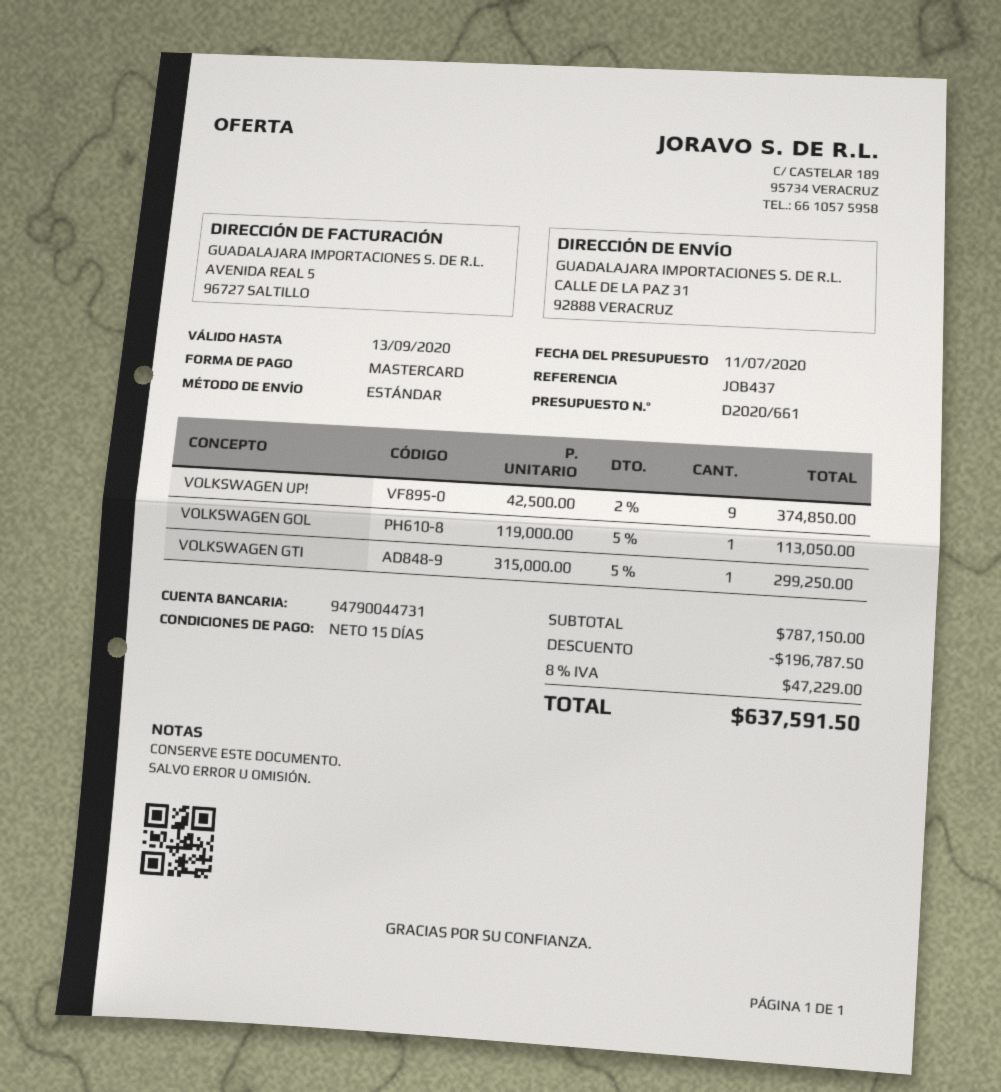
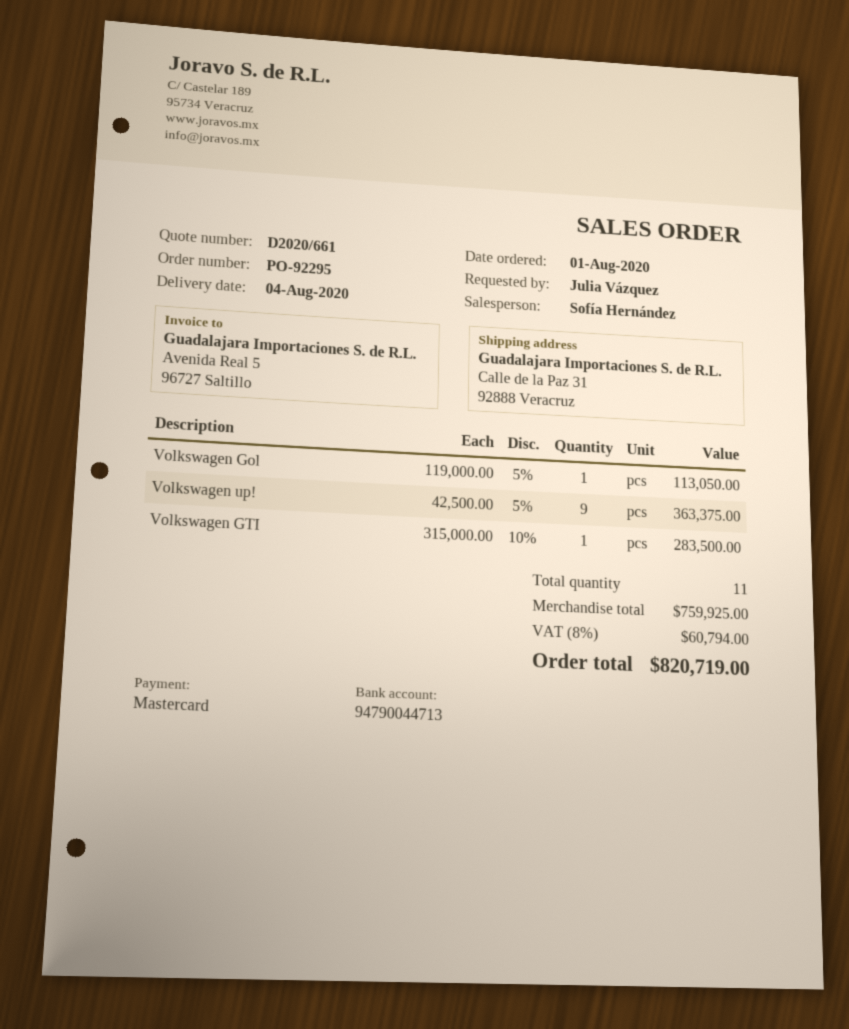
bank account: 94790044731 -> 94790044713
VOLKSWAGEN UP!: 9 x 42500.00 - 2% = 374850.00 -> 9 x 42500.00 - 5% = 363375.00
VOLKSWAGEN GTI: 1 x 315000.00 - 5% = 299250.00 -> 1 x 315000.00 - 10% = 283500.00
subtotal: 787150.00 -> 759925.00
discount: 196787.50 -> none
tax: 8% = 47229.00 -> 8% = 60794.00
total: 637591.50 -> 820719.00

